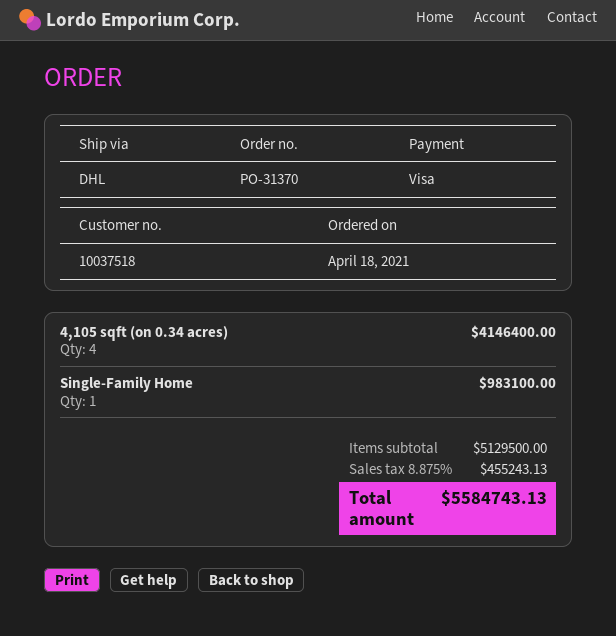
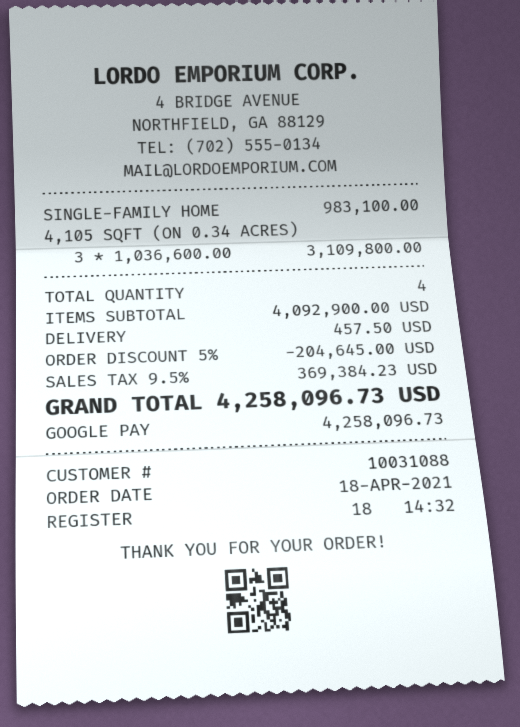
customer number: 10037518 -> 10031088
payment method: Visa -> Google Pay
4,105 sqft (on 0.34 acres): 4 for 4146400.00 -> 3 for 3109800.00
subtotal: 5129500.00 -> 4092900.00
discount: none -> 5% = 204645.00
shipping: none -> 457.50
tax: 8.875% = 455243.13 -> 9.5% = 369384.23
total: 5584743.13 -> 4258096.73

